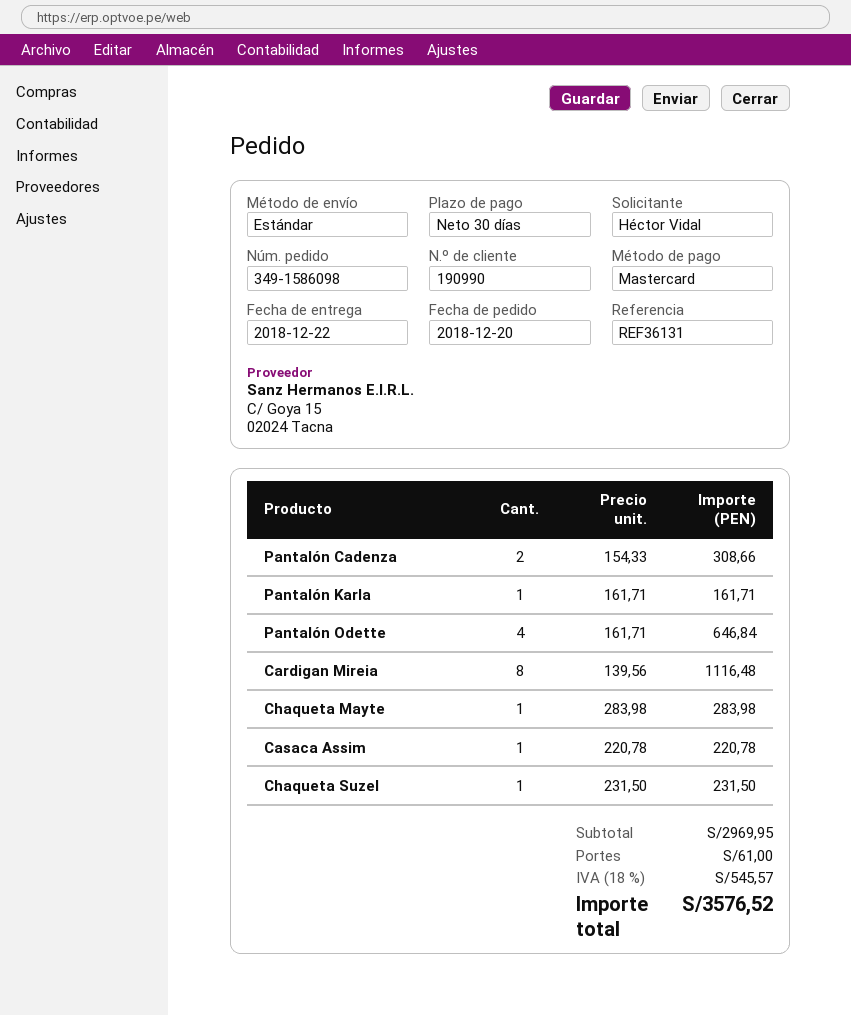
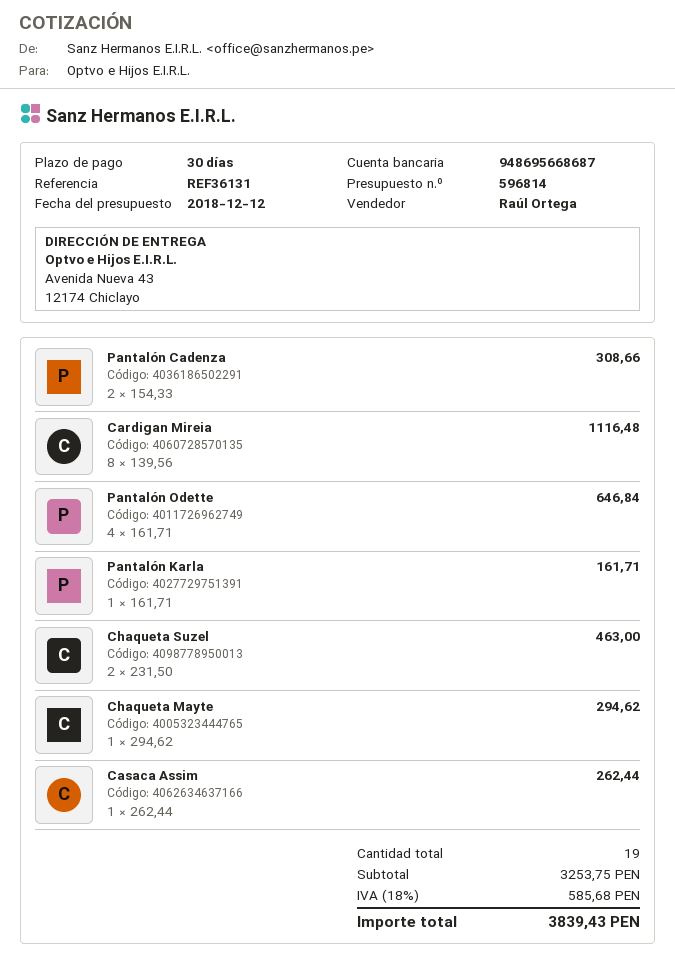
Chaqueta Mayte: 1 x 283.98 = 283.98 -> 1 x 294.62 = 294.62
Casaca Assim: 1 x 220.78 = 220.78 -> 1 x 262.44 = 262.44
Chaqueta Suzel: 1 x 231.50 = 231.50 -> 2 x 231.50 = 463.00
subtotal: 2969.95 -> 3253.75
shipping: 61.00 -> none
tax: 18% = 545.57 -> 18% = 585.68
total: 3576.52 -> 3839.43

